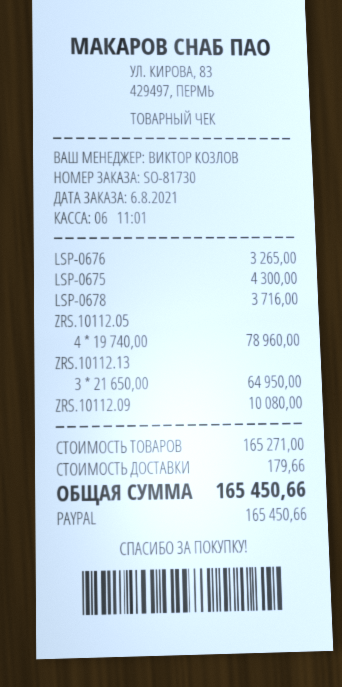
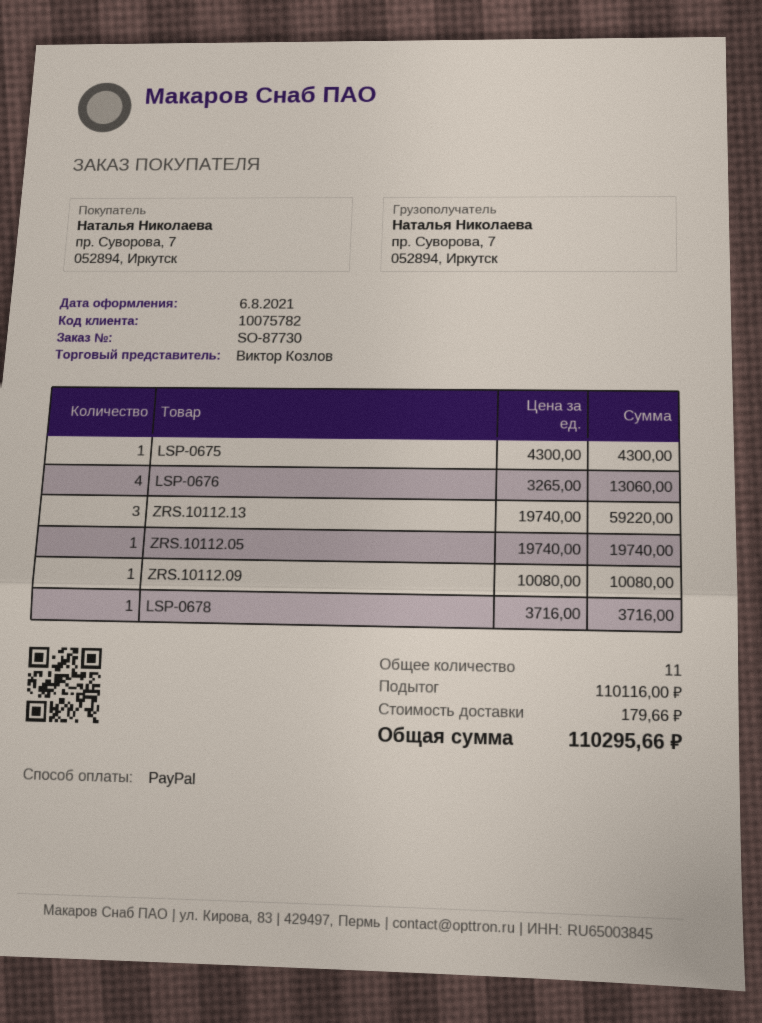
order number: SO-81730 -> SO-87730
LSP-0676: 1 x 3265.00 = 3265.00 -> 4 x 3265.00 = 13060.00
ZRS.10112.05: 4 x 19740.00 = 78960.00 -> 1 x 19740.00 = 19740.00
ZRS.10112.13: 3 x 21650.00 = 64950.00 -> 3 x 19740.00 = 59220.00
subtotal: 165271.00 -> 110116.00
total: 165450.66 -> 110295.66

